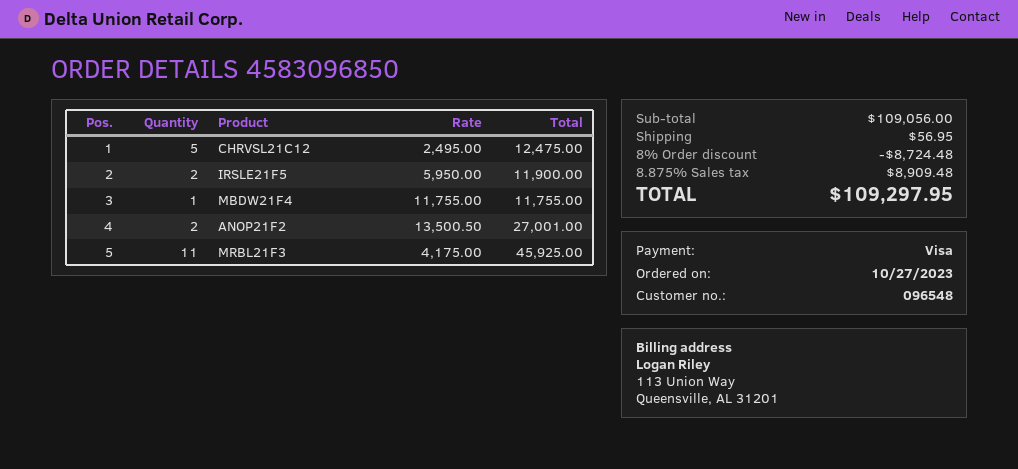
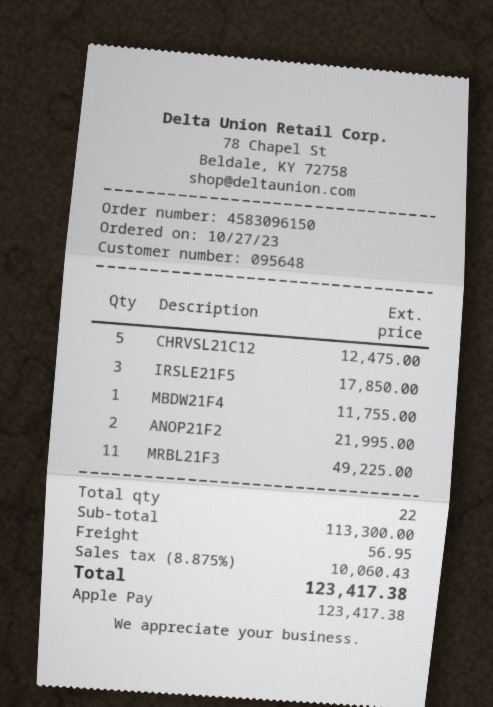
order number: 4583096850 -> 4583096150
customer number: 096548 -> 095648
payment method: Visa -> Apple Pay
IRSLE21F5: 2 for 11900.00 -> 3 for 17850.00
ANOP21F2: 2 for 27001.00 -> 2 for 21995.00
MRBL21F3: 11 for 45925.00 -> 11 for 49225.00
subtotal: 109056.00 -> 113300.00
discount: 8% = 8724.48 -> none
tax: 8.875% = 8909.48 -> 8.875% = 10060.43
total: 109297.95 -> 123417.38

